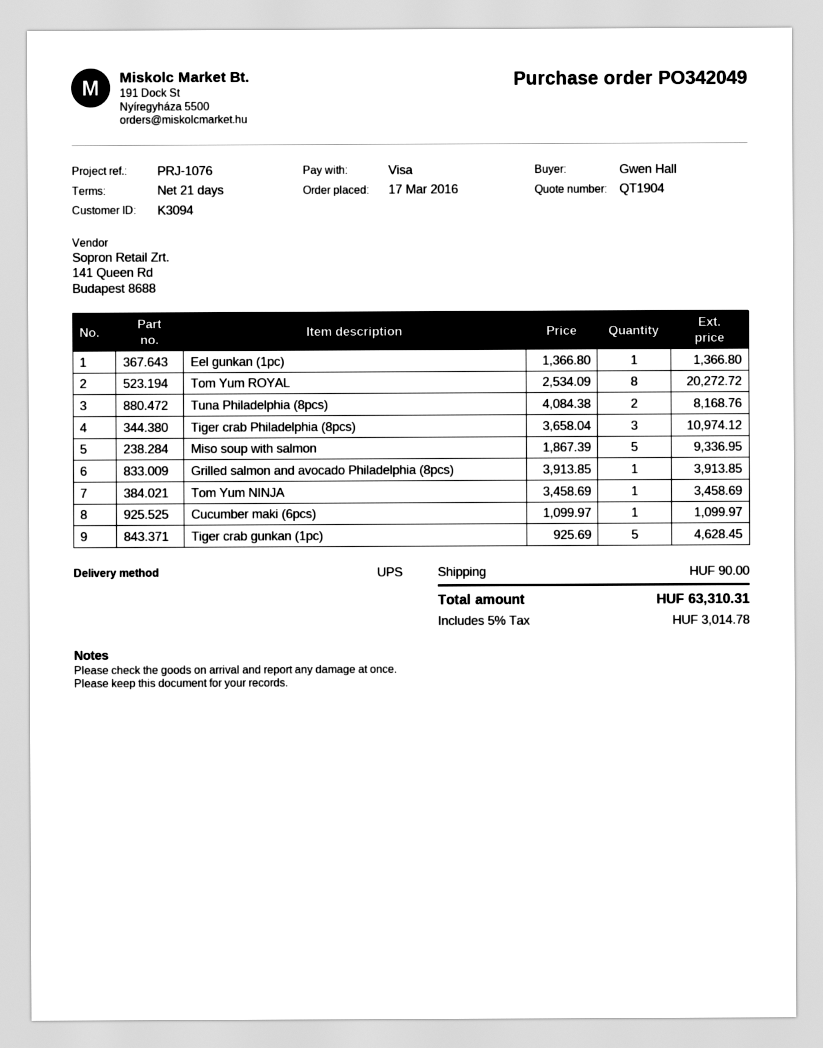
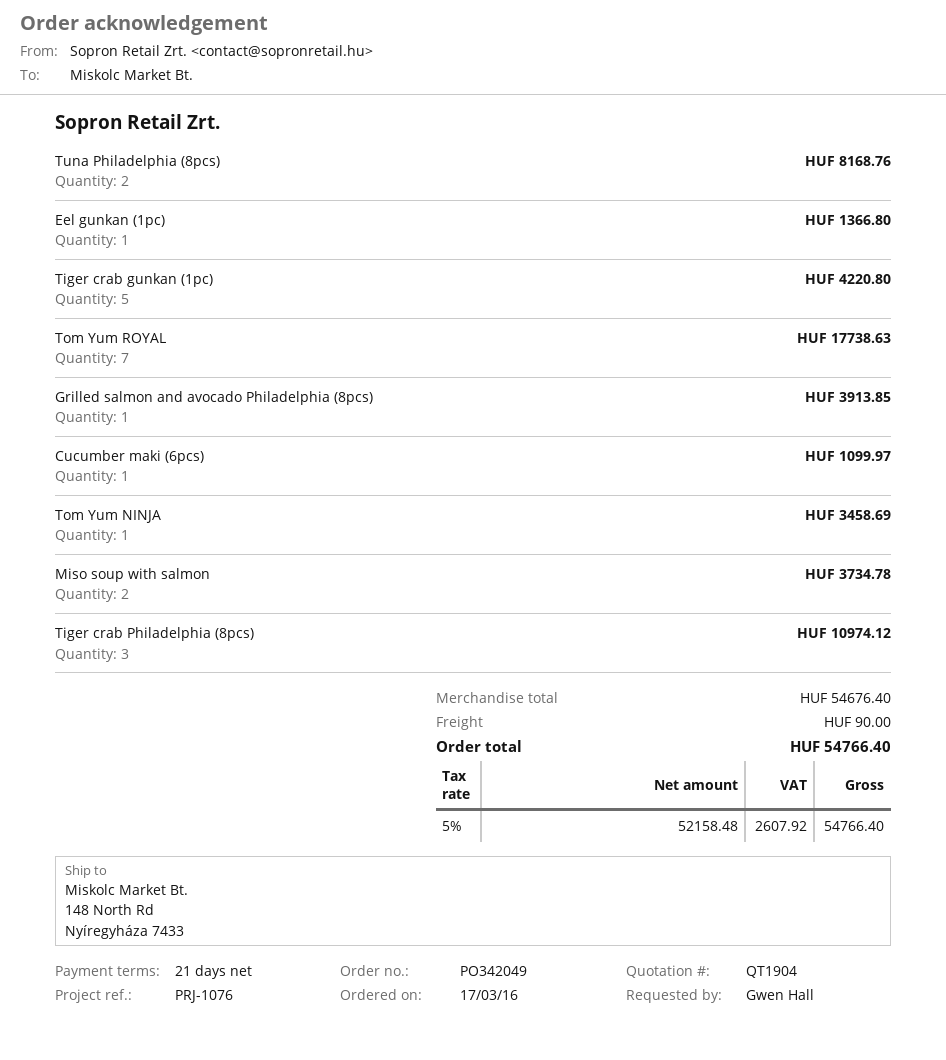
Tom Yum ROYAL: 8 for 20272.72 -> 7 for 17738.63
Miso soup with salmon: 5 for 9336.95 -> 2 for 3734.78
Tiger crab gunkan (1pc): 5 for 4628.45 -> 5 for 4220.80
tax: 5% = 3014.78 -> 5% = 2607.92
total: 63310.31 -> 54766.40

